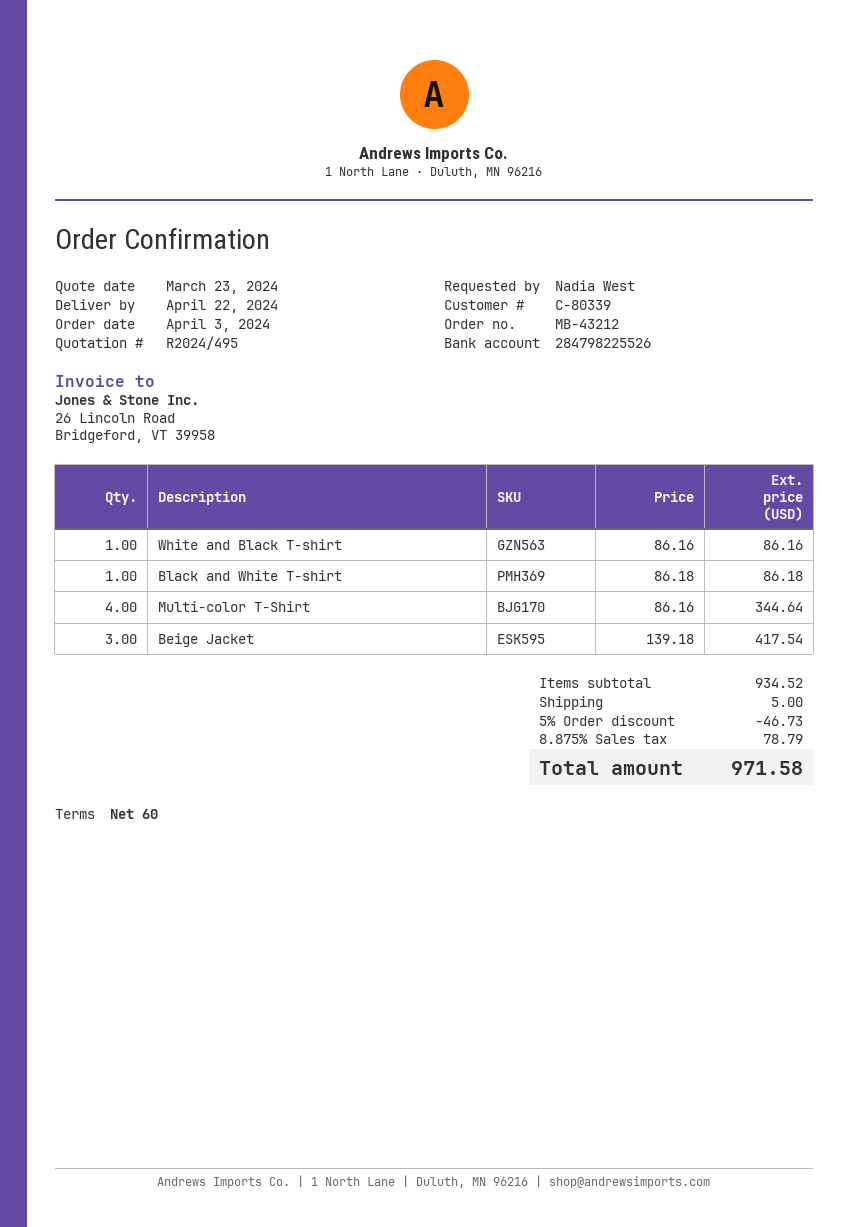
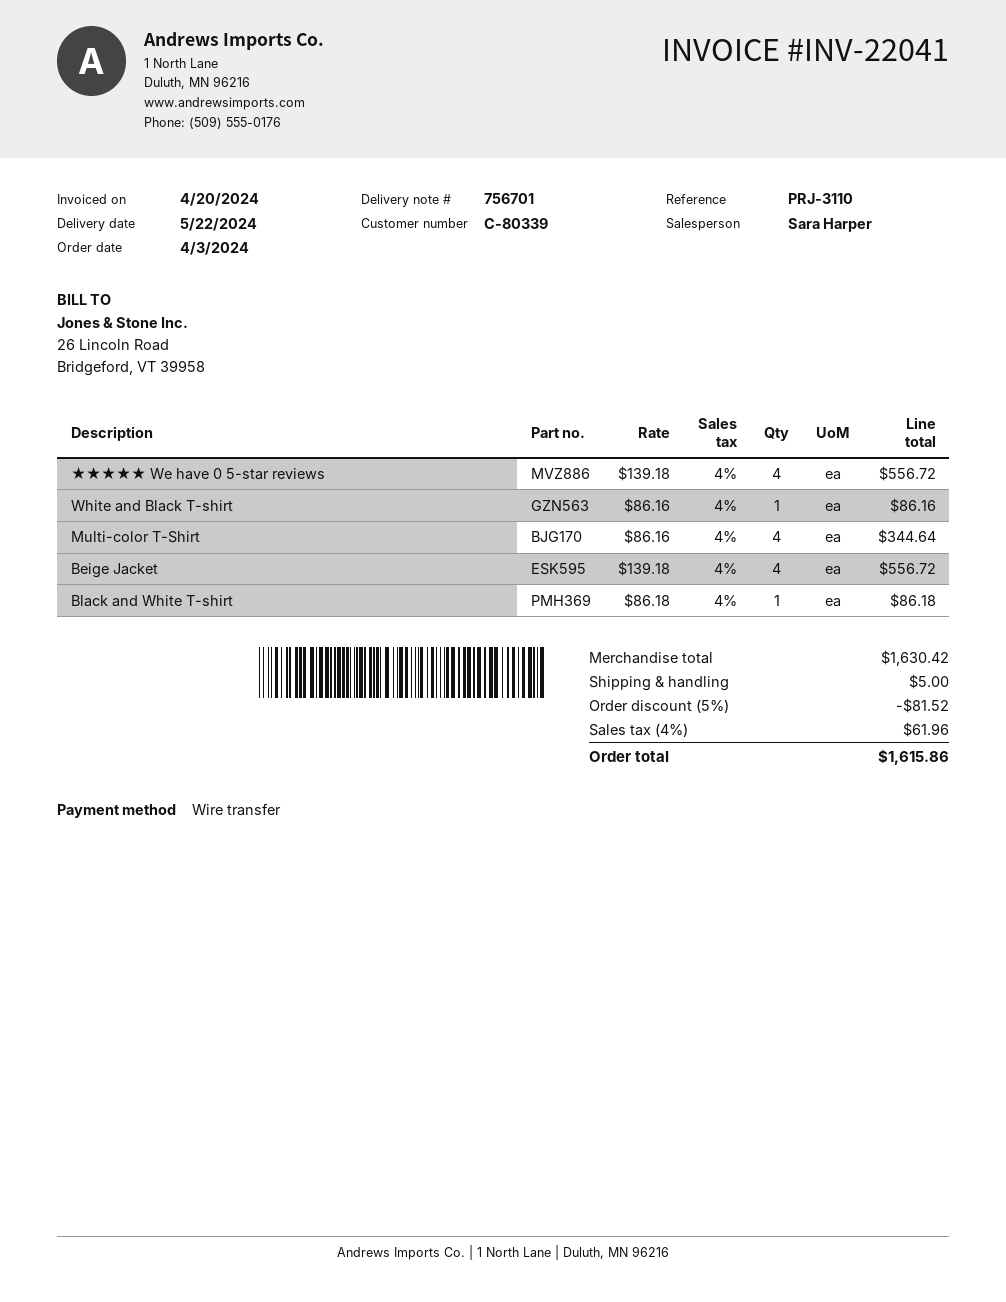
delivery date: 2024-04-22 -> 2024-05-22
Beige Jacket: 3 x 139.18 = 417.54 -> 4 x 139.18 = 556.72
★★★★★ We have 0 5-star reviews: none -> 4 x 139.18 = 556.72
subtotal: 934.52 -> 1630.42
discount: 5% = 46.73 -> 5% = 81.52
tax: 8.875% = 78.79 -> 4% = 61.96
total: 971.58 -> 1615.86

